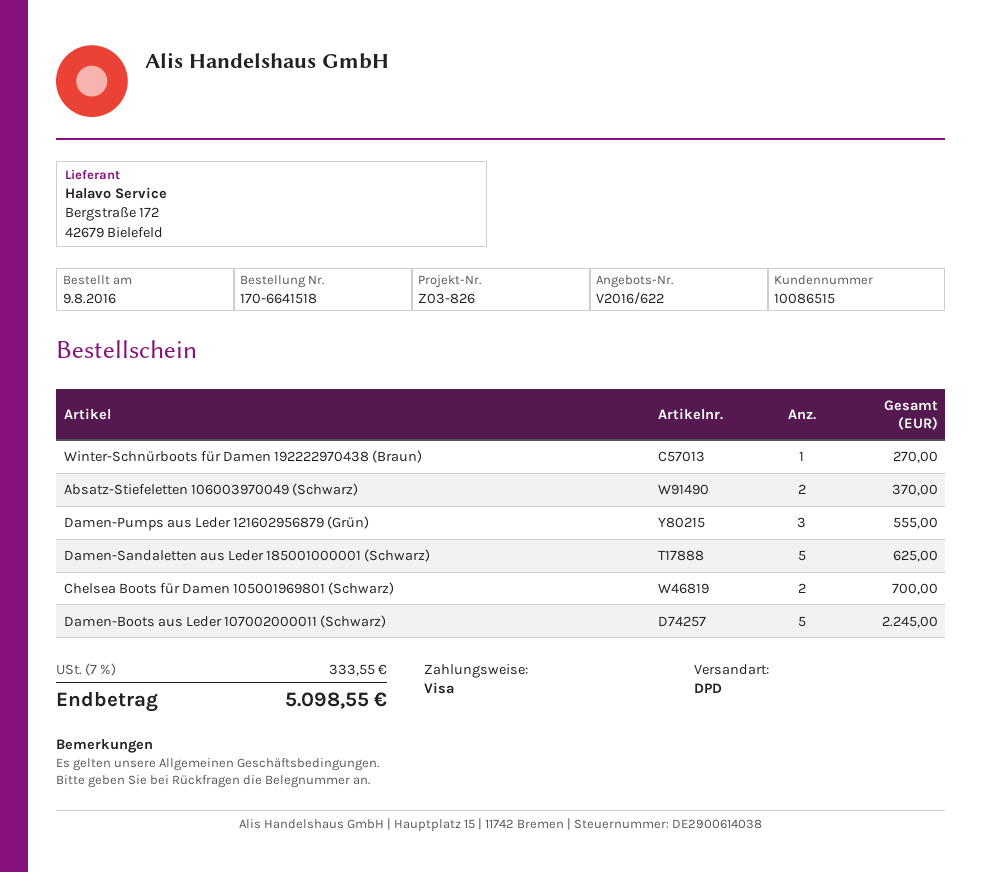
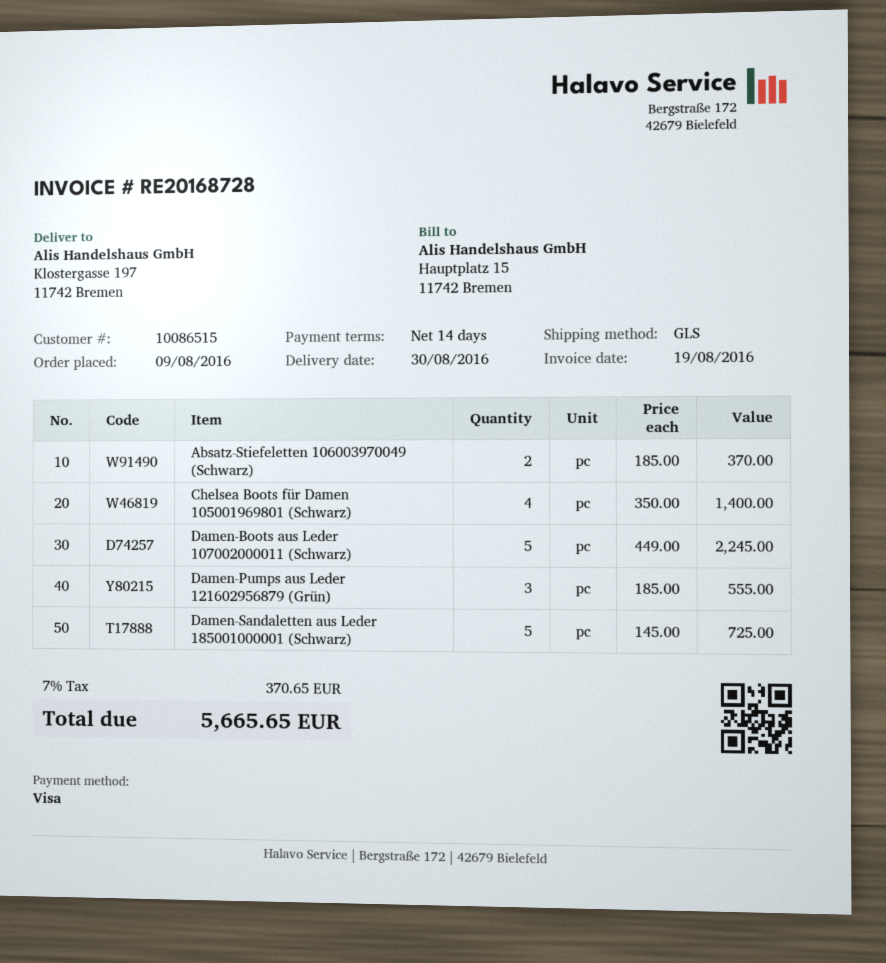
shipping method: DPD -> GLS
Winter-Schnürboots für Damen 192222970438 (Braun): 1 for 270.00 -> none
Damen-Sandaletten aus Leder 185001000001 (Schwarz): 5 for 625.00 -> 5 for 725.00
Chelsea Boots für Damen 105001969801 (Schwarz): 2 for 700.00 -> 4 for 1400.00
tax: 7% = 333.55 -> 7% = 370.65
total: 5098.55 -> 5665.65

